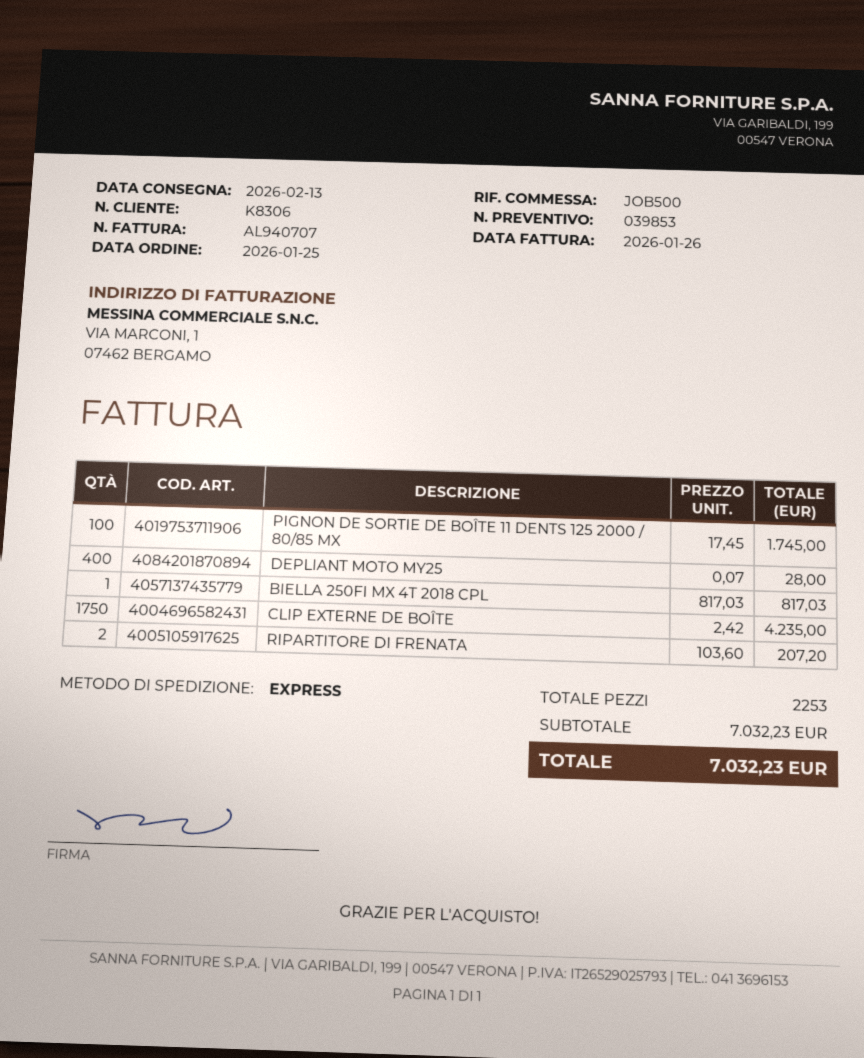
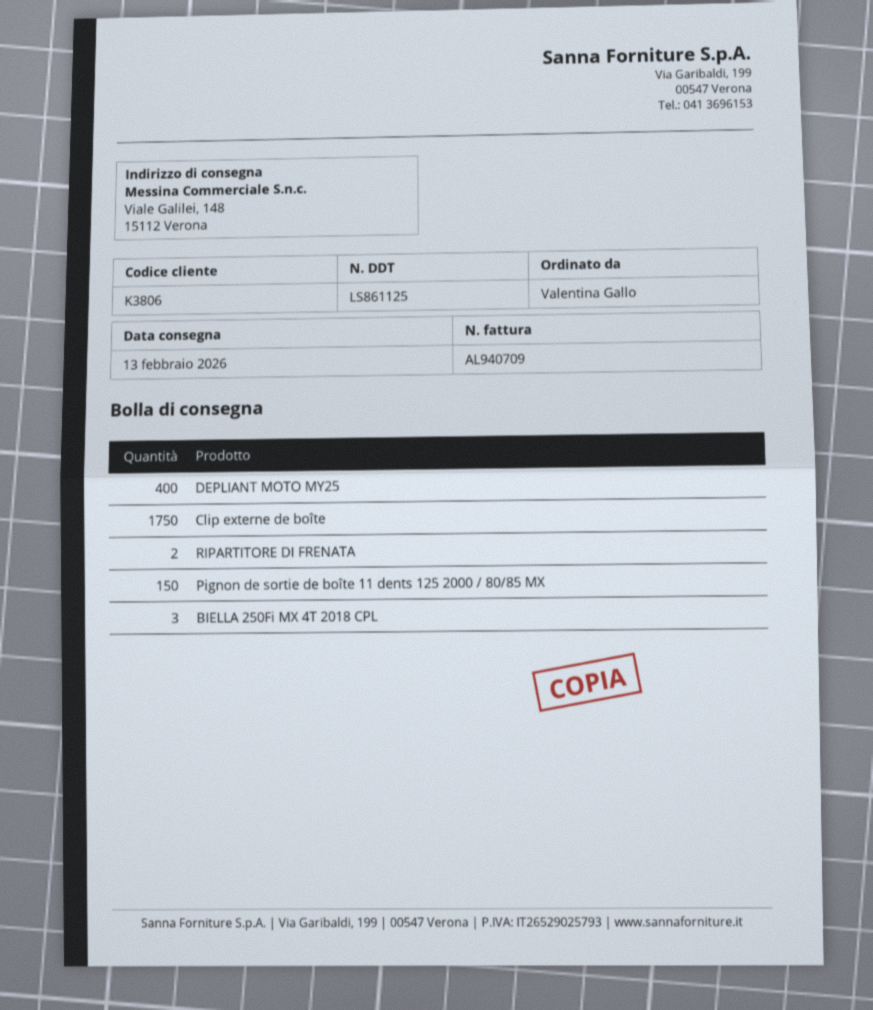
invoice number: AL940707 -> AL940709
customer number: K8306 -> K3806
PIGNON DE SORTIE DE BOÎTE 11 DENTS 125 2000 / 80/85 MX: 100 -> 150
BIELLA 250FI MX 4T 2018 CPL: 1 -> 3

